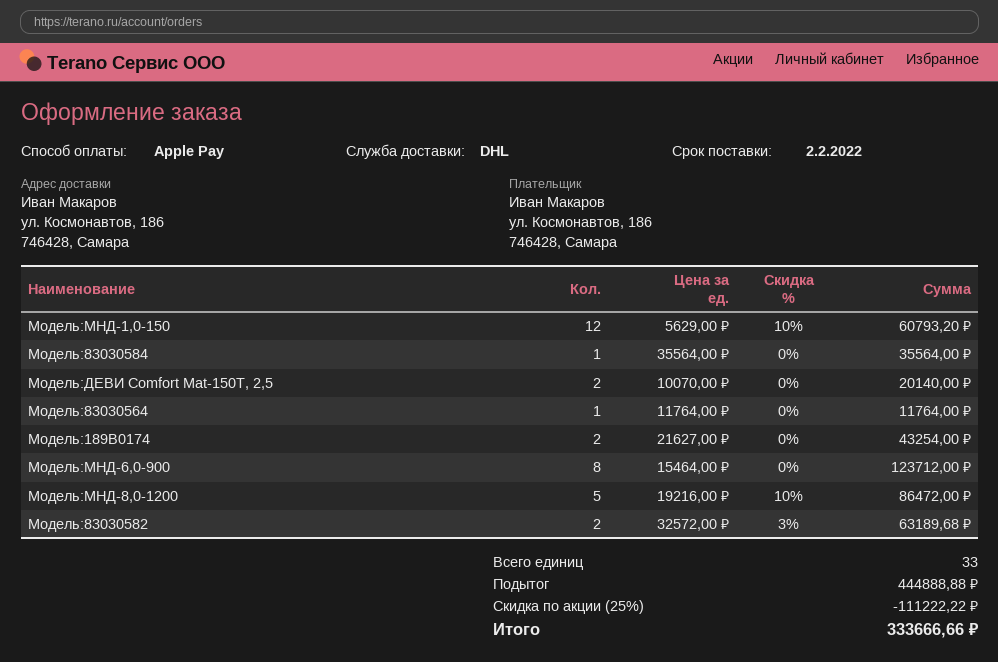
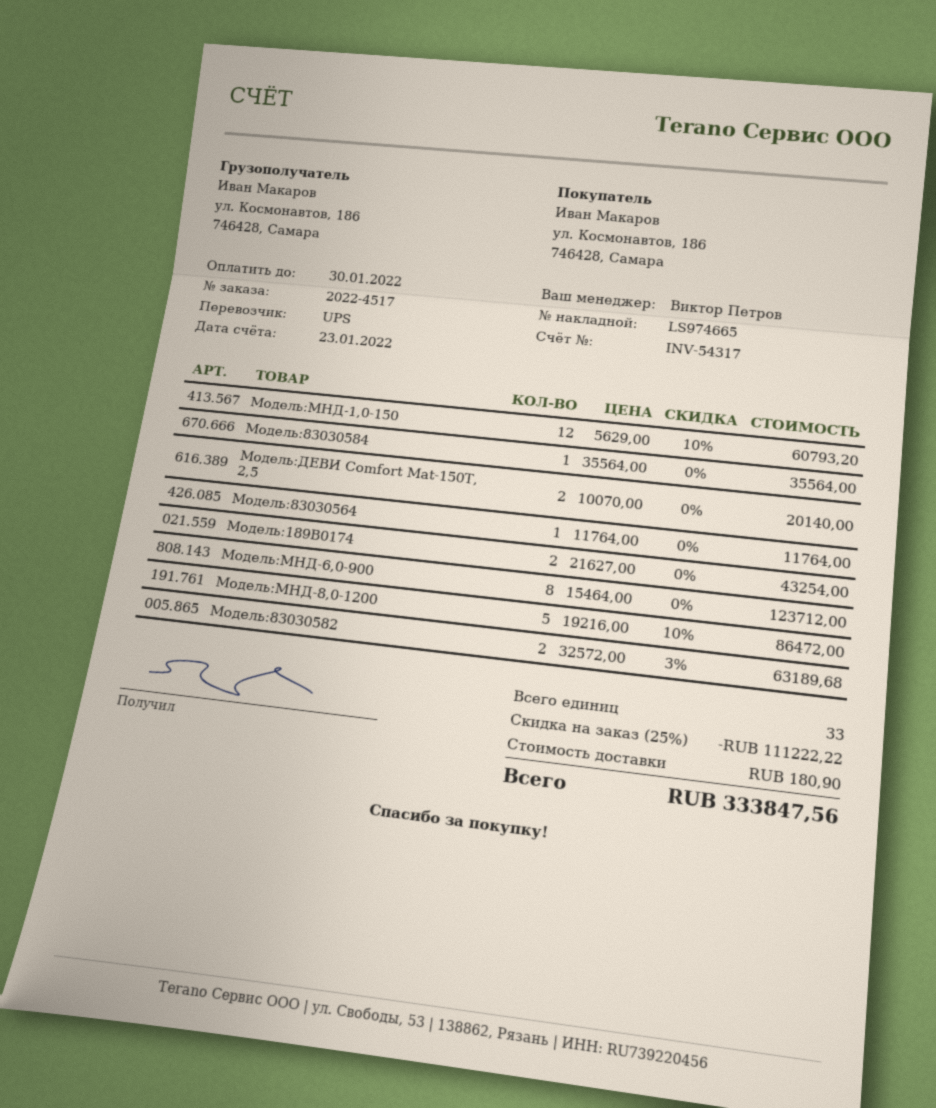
shipping method: DHL -> UPS
shipping: none -> 180.90
total: 333666.66 -> 333847.56

